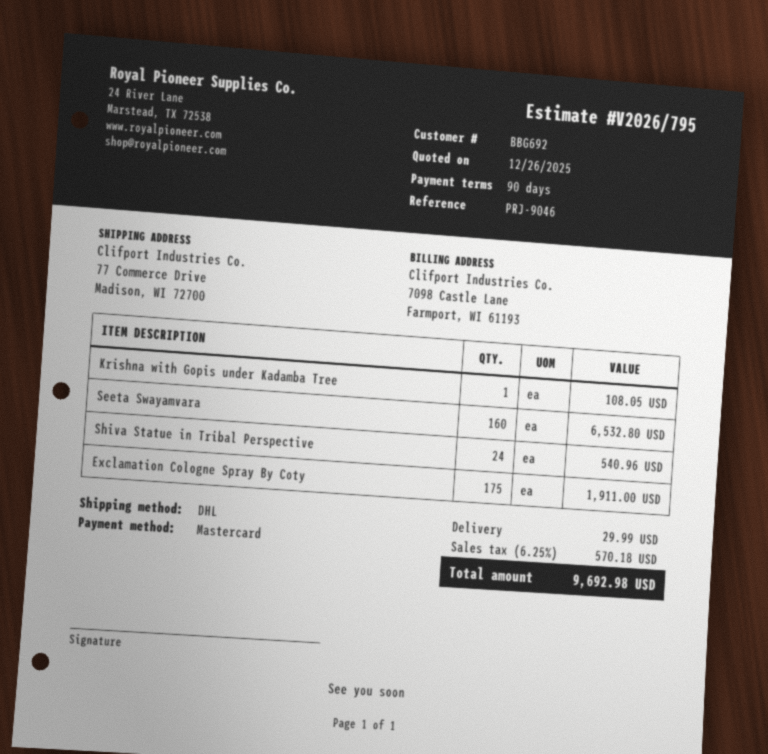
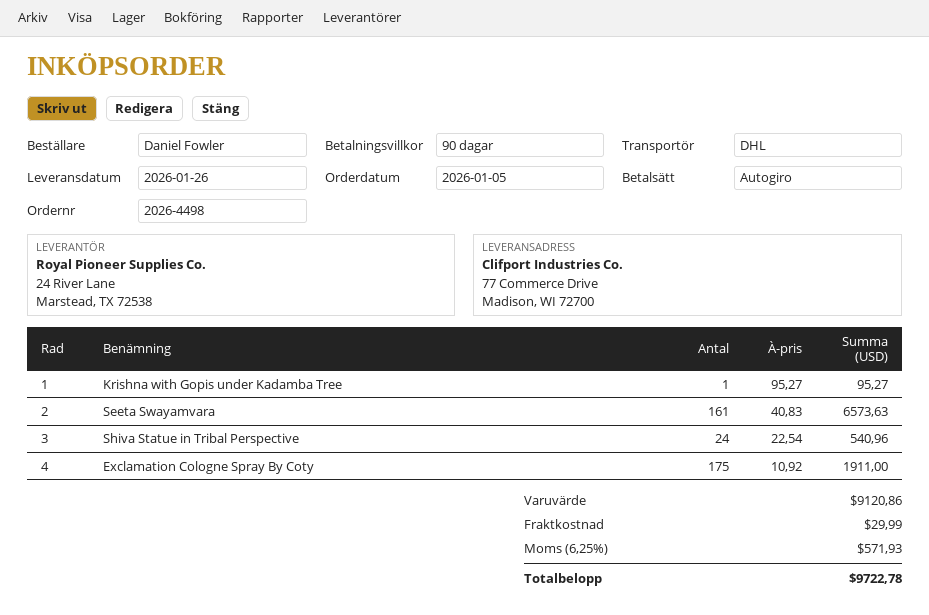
payment method: Mastercard -> direct debit
Krishna with Gopis under Kadamba Tree: 1 for 108.05 -> 1 for 95.27
Seeta Swayamvara: 160 for 6532.80 -> 161 for 6573.63
tax: 6.25% = 570.18 -> 6.25% = 571.93
total: 9692.98 -> 9722.78

